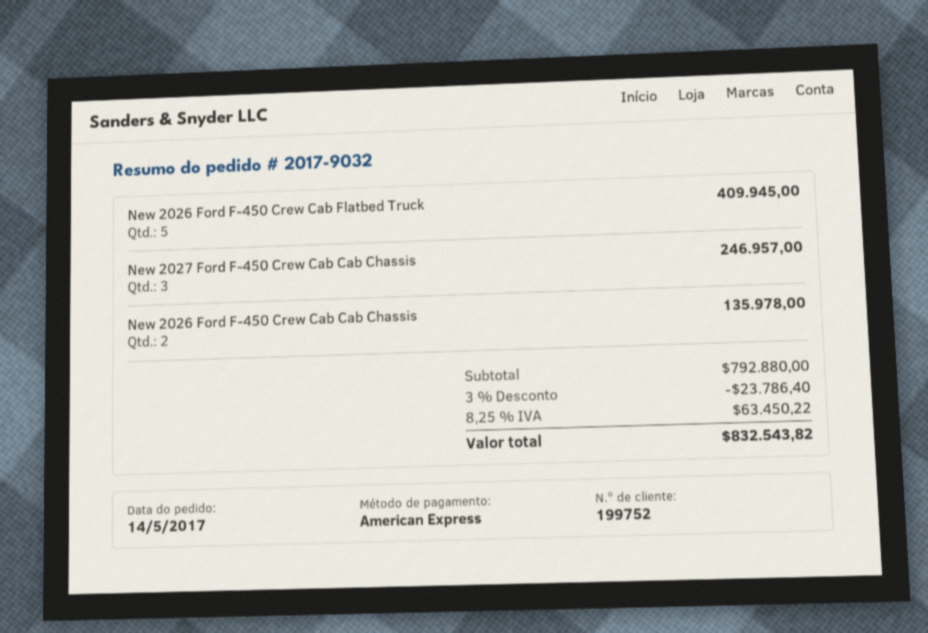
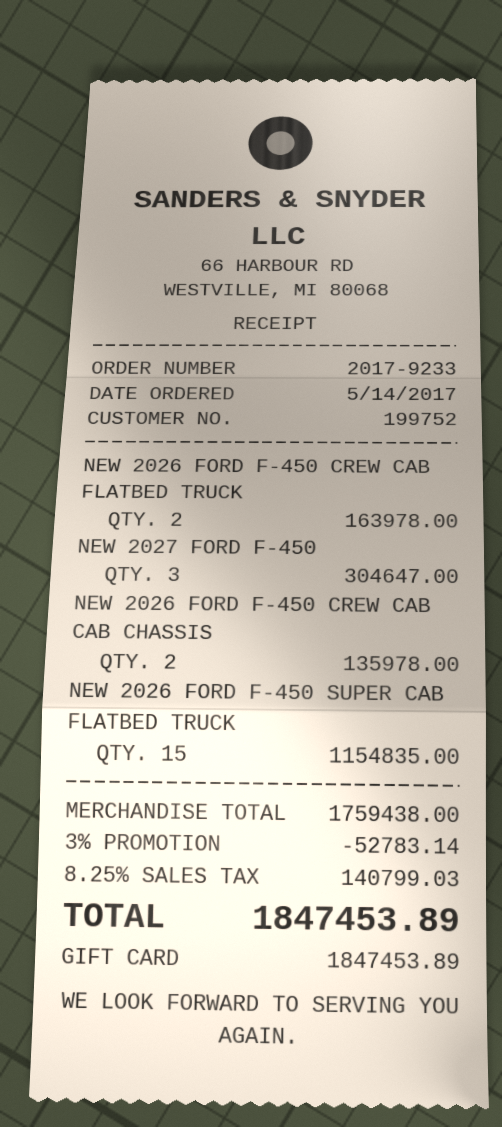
order number: 2017-9032 -> 2017-9233
payment method: American Express -> gift card
New 2026 Ford F-450 Crew Cab Flatbed Truck: 5 for 409945.00 -> 2 for 163978.00
New 2027 Ford F-450 Crew Cab Cab Chassis: 3 for 246957.00 -> 3 for 304647.00
NEW 2026 FORD F-450 SUPER CAB FLATBED TRUCK: none -> 15 for 1154835.00
subtotal: 792880.00 -> 1759438.00
discount: 3% = 23786.40 -> 3% = 52783.14
tax: 8.25% = 63450.22 -> 8.25% = 140799.03
total: 832543.82 -> 1847453.89

